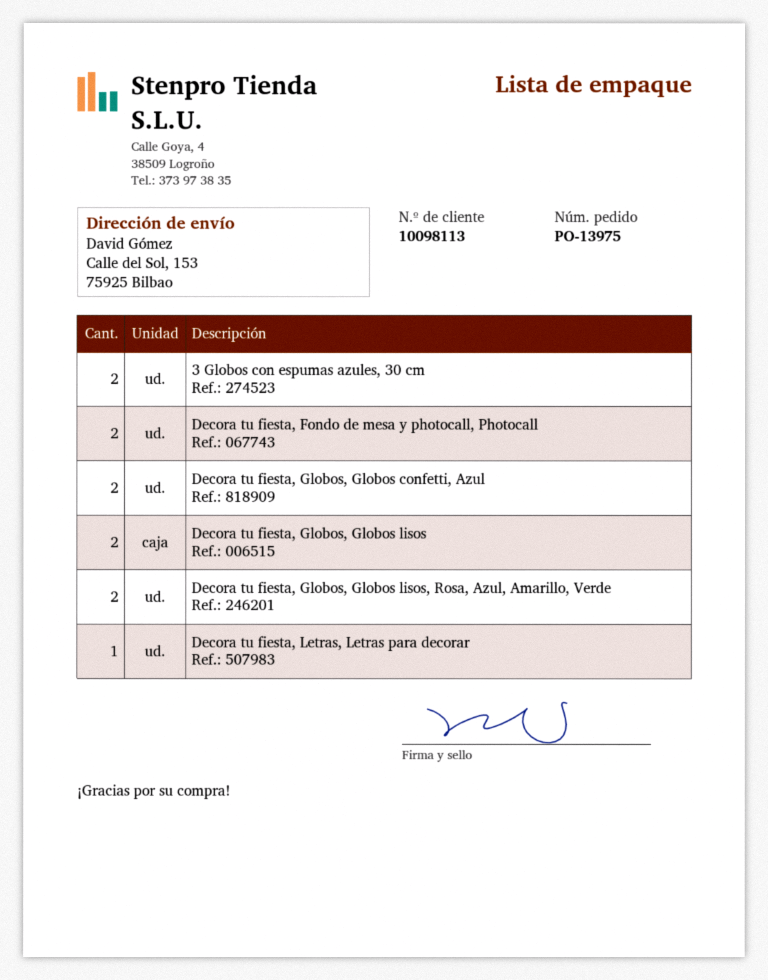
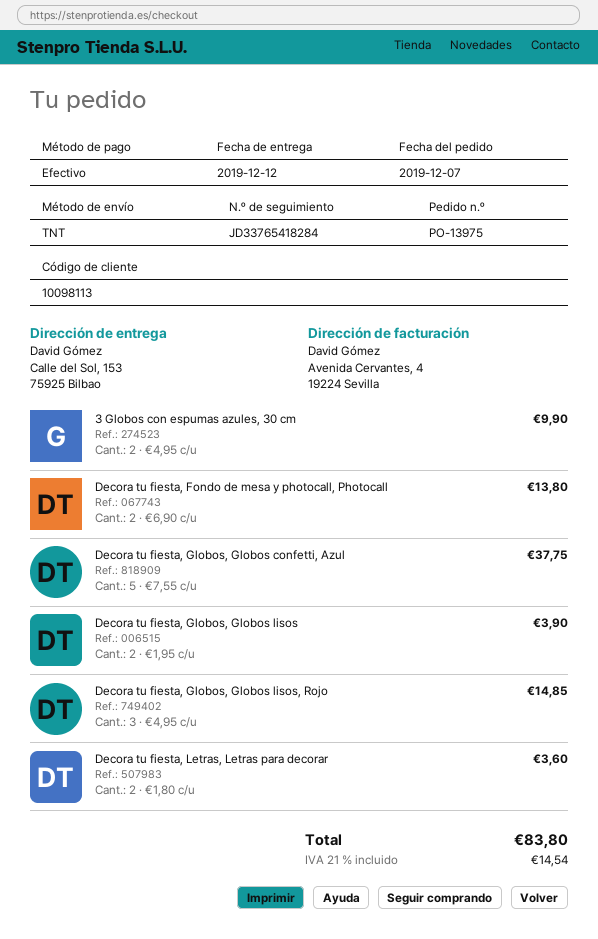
Decora tu fiesta, Globos, Globos confetti, Azul: 2 -> 5
Decora tu fiesta, Globos, Globos lisos, Rosa, Azul, Amarillo, Verde: 2 -> none
Decora tu fiesta, Letras, Letras para decorar: 1 -> 2
Decora tu fiesta, Globos, Globos lisos, Rojo: none -> 3

